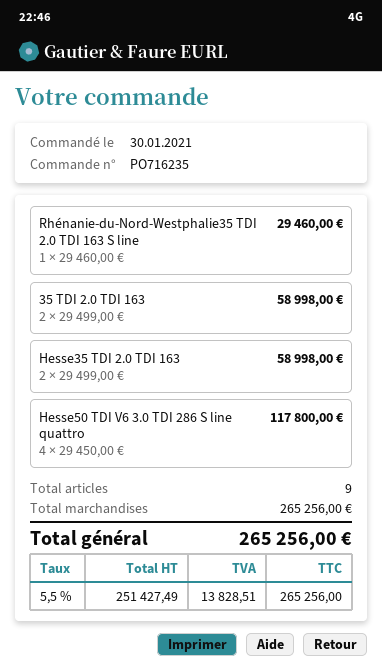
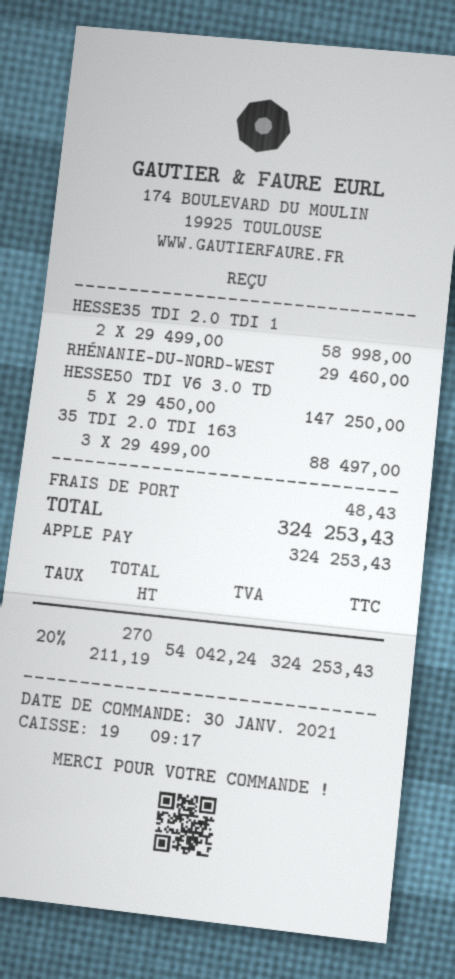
35 TDI 2.0 TDI 163: 2 x 29499.00 = 58998.00 -> 3 x 29499.00 = 88497.00
Hesse50 TDI V6 3.0 TDI 286 S line quattro: 4 x 29450.00 = 117800.00 -> 5 x 29450.00 = 147250.00
shipping: none -> 48.43
net: 251427.49 -> 270211.19
tax: 5.5% = 13828.51 -> 20% = 54042.24
total: 265256.00 -> 324253.43

